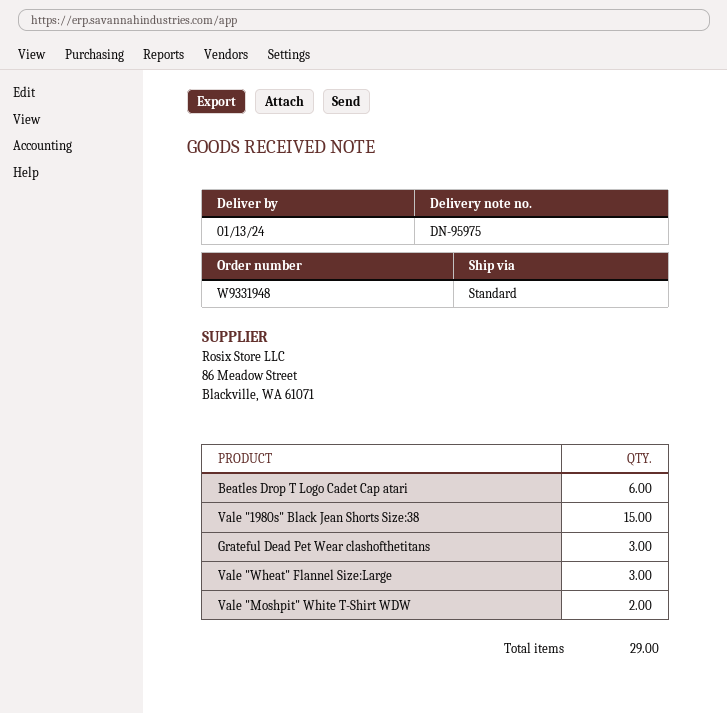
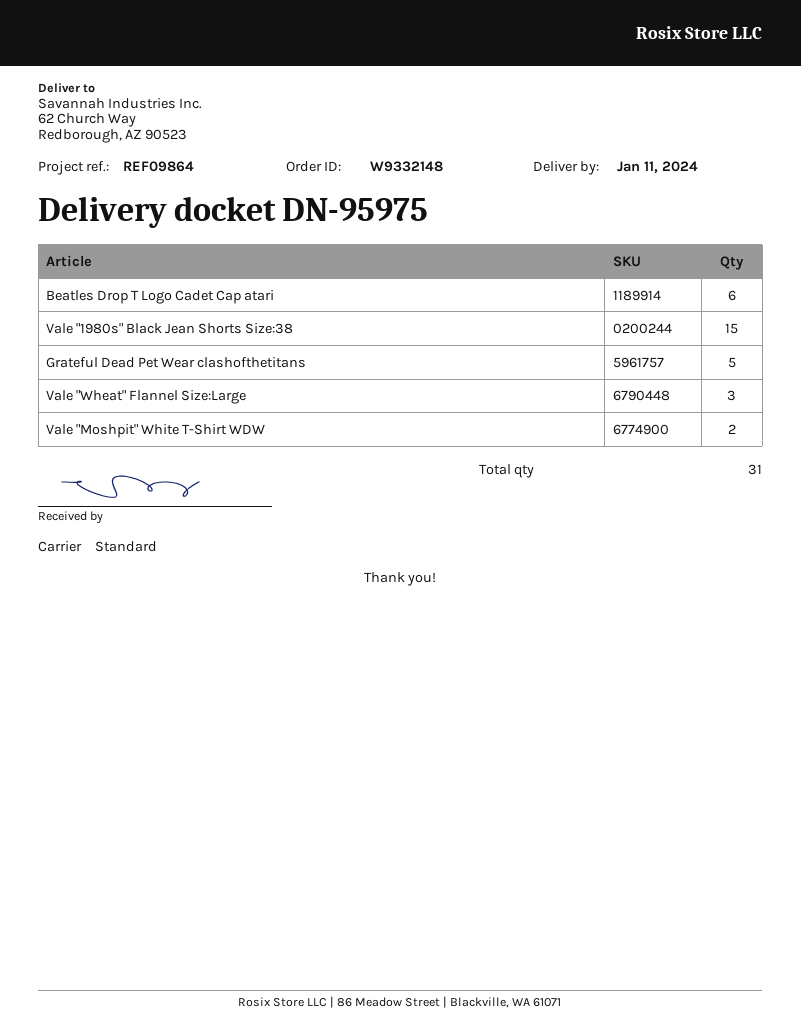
order number: W9331948 -> W9332148
delivery date: 2024-01-13 -> 2024-01-11
Grateful Dead Pet Wear clashofthetitans: 3 -> 5
total quantity: 29 -> 31

